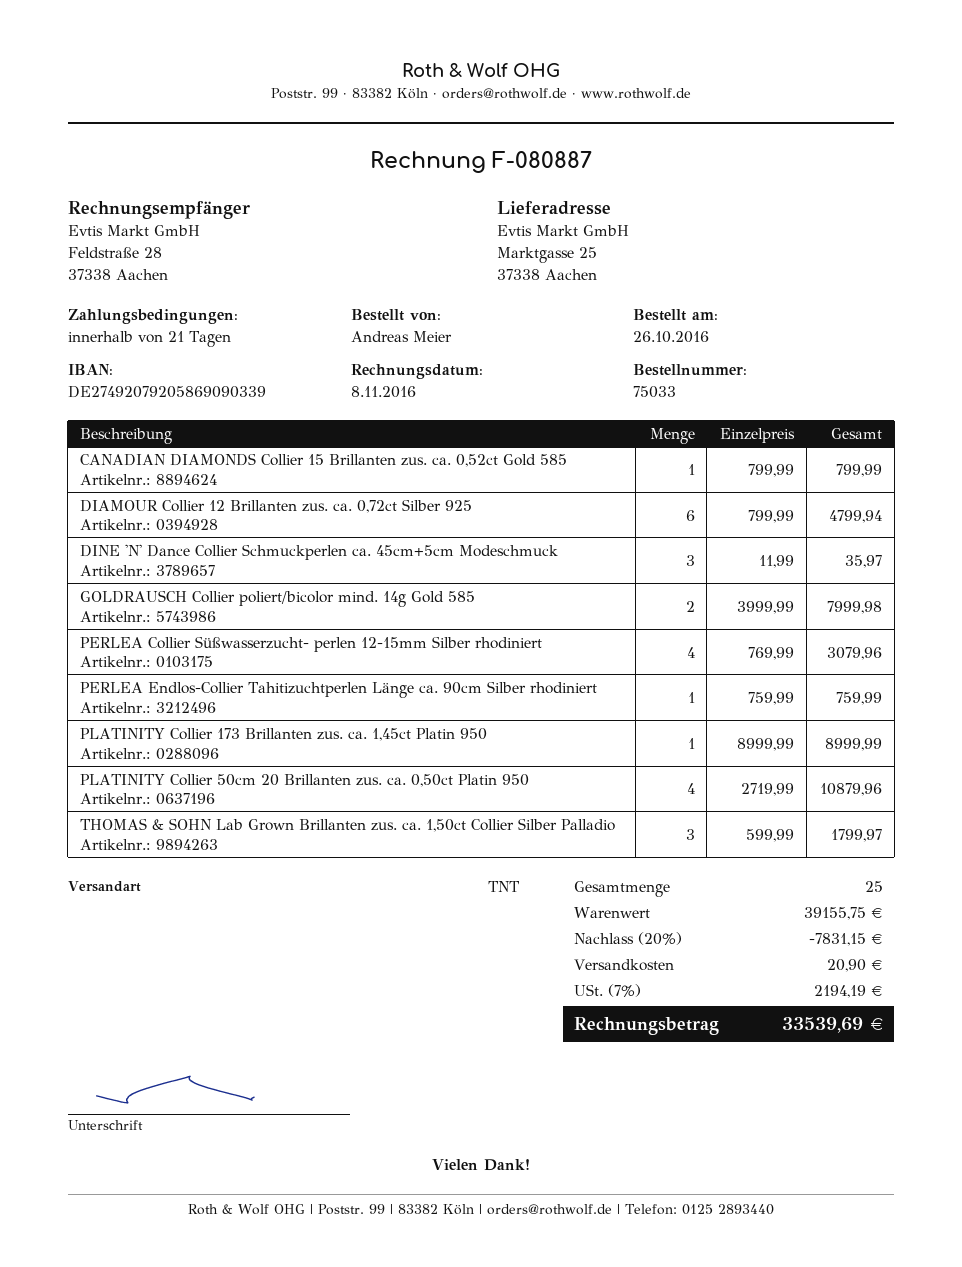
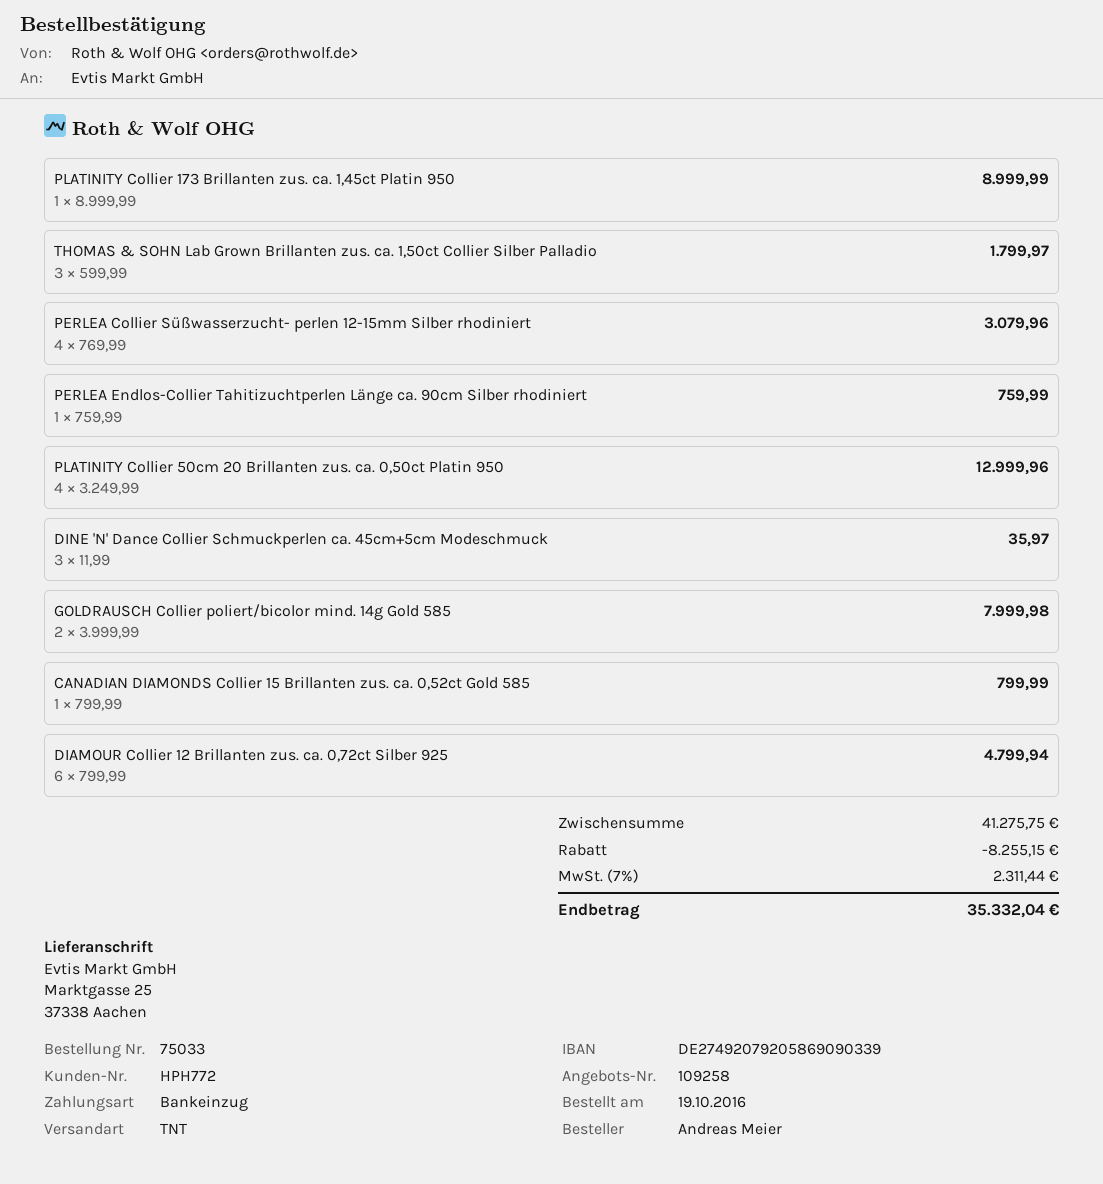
order date: 2016-10-26 -> 2016-10-19
PLATINITY Collier 50cm 20 Brillanten zus. ca. 0,50ct Platin 950: 4 x 2719.99 = 10879.96 -> 4 x 3249.99 = 12999.96
subtotal: 39155.75 -> 41275.75
discount: 7831.15 -> 8255.15
shipping: 20.90 -> none
tax: 7% = 2194.19 -> 7% = 2311.44
total: 33539.69 -> 35332.04

